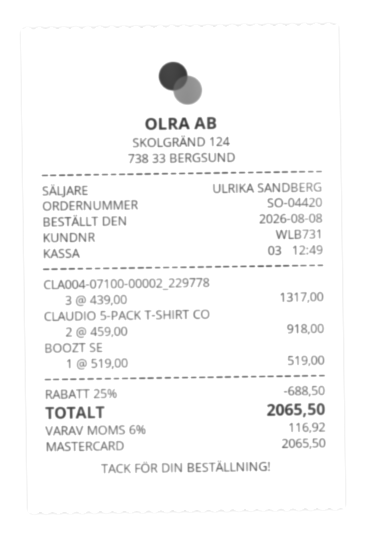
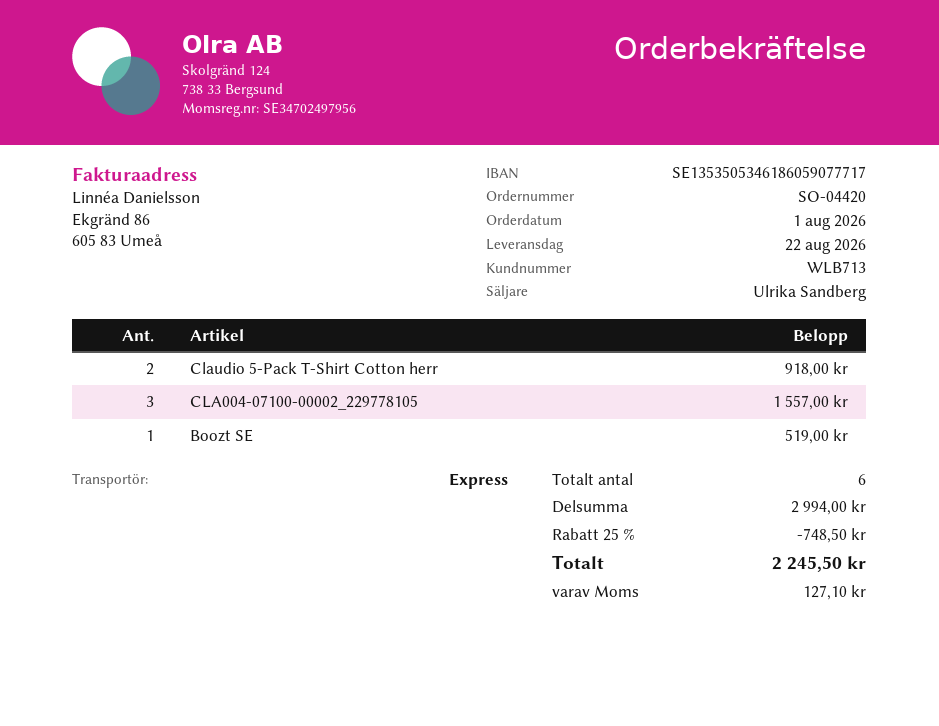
order date: 2026-08-08 -> 2026-08-01
customer number: WLB731 -> WLB713
CLA004-07100-00002_229778: 3 for 1317.00 -> 3 for 1557.00
discount: 25% = 688.50 -> 25% = 748.50
tax: 116.92 -> 127.10
total: 2065.50 -> 2245.50

